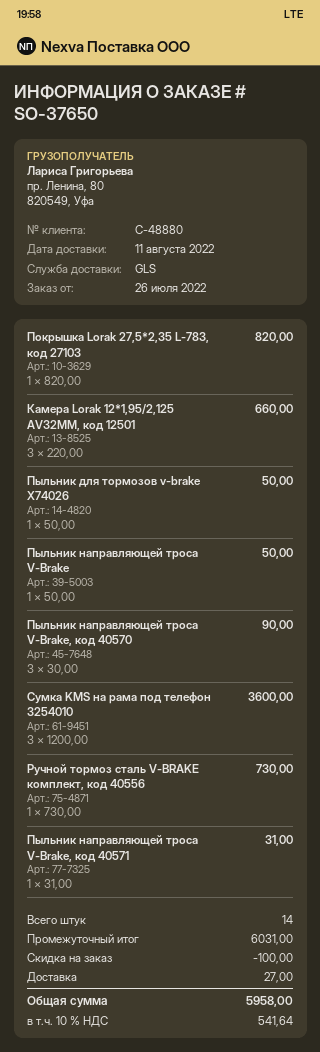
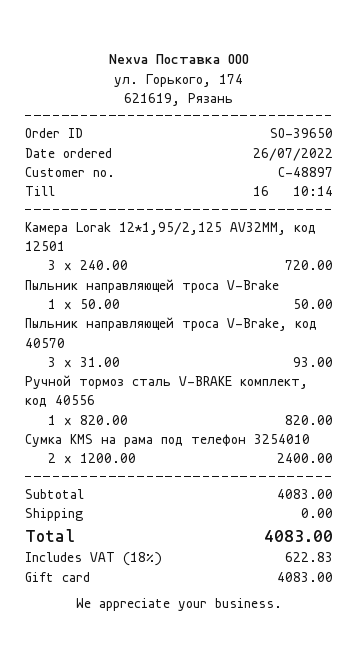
order number: SO-37650 -> SO-39650
customer number: C-48880 -> C-48897
Покрышка Lorak 27,5*2,35 L-783, код 27103: 1 x 820.00 = 820.00 -> none
Камера Lorak 12*1,95/2,125 AV32MM, код 12501: 3 x 220.00 = 660.00 -> 3 x 240.00 = 720.00
Пыльник для тормозов v-brake X74026: 1 x 50.00 = 50.00 -> none
Пыльник направляющей троса V-Brake, код 40570: 3 x 30.00 = 90.00 -> 3 x 31.00 = 93.00
Сумка KMS на рама под телефон 3254010: 3 x 1200.00 = 3600.00 -> 2 x 1200.00 = 2400.00
Ручной тормоз сталь V-BRAKE комплект, код 40556: 1 x 730.00 = 730.00 -> 1 x 820.00 = 820.00
Пыльник направляющей троса V-Brake, код 40571: 1 x 31.00 = 31.00 -> none
subtotal: 6031.00 -> 4083.00
discount: 100.00 -> none
shipping: 27.00 -> 0.00
tax: 10% = 541.64 -> 18% = 622.83
total: 5958.00 -> 4083.00

